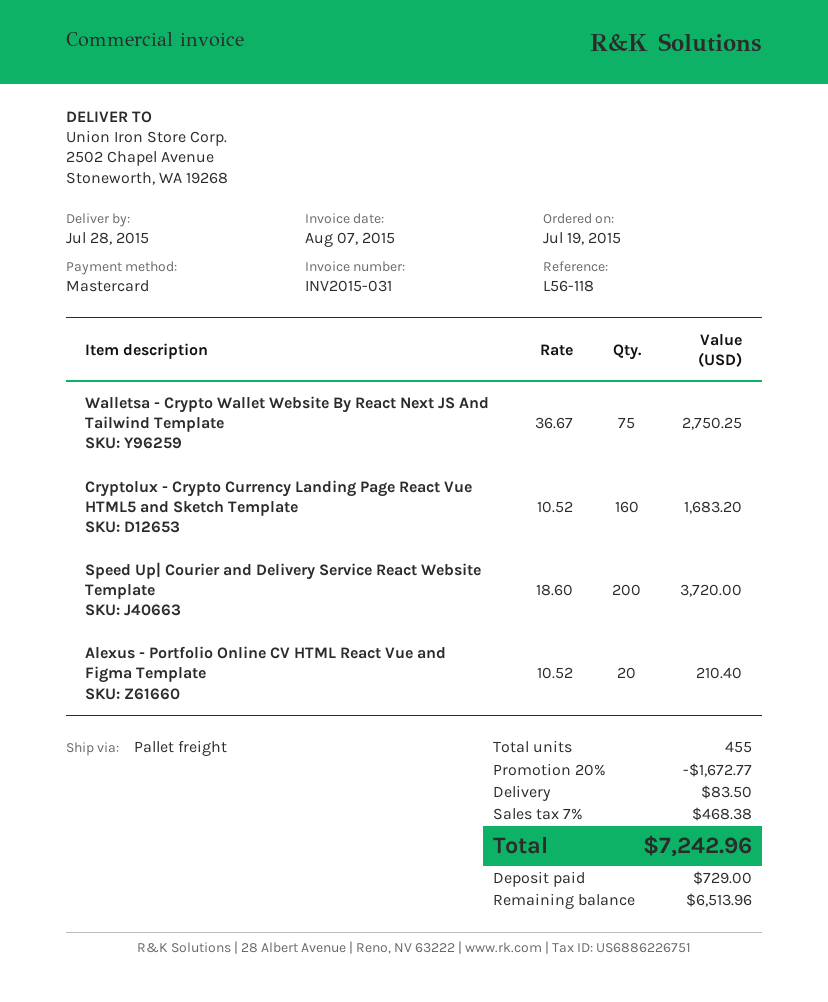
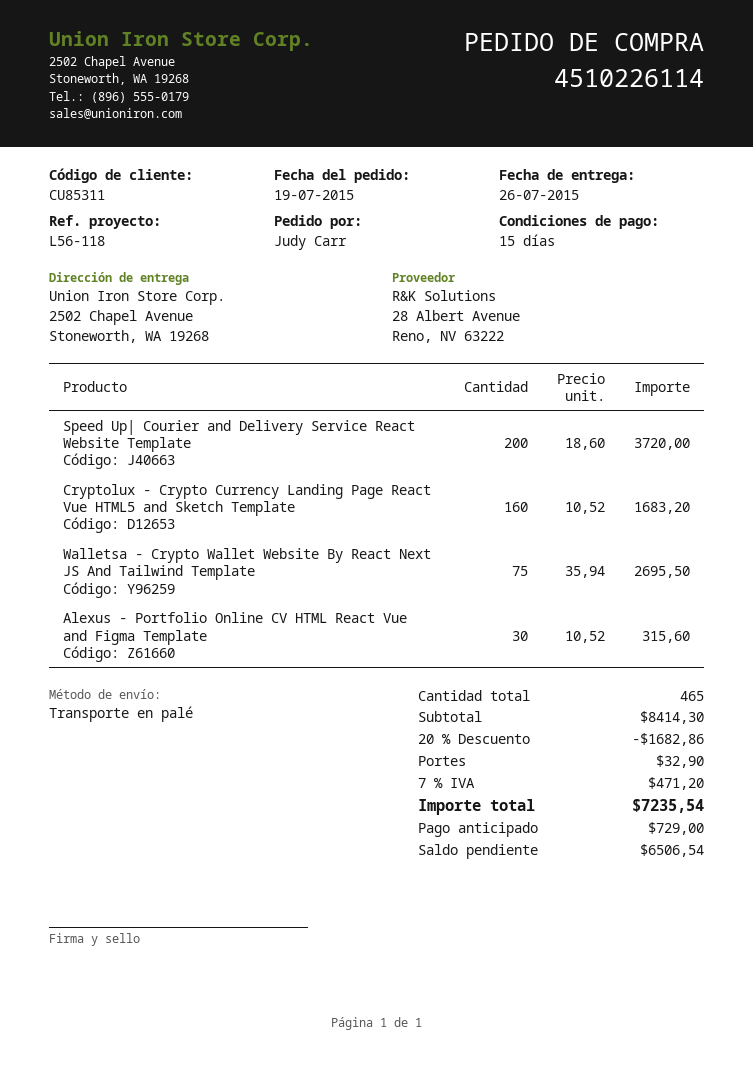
delivery date: 2015-07-28 -> 2015-07-26
Walletsa - Crypto Wallet Website By React Next JS And Tailwind Template: 75 x 36.67 = 2750.25 -> 75 x 35.94 = 2695.50
Alexus - Portfolio Online CV HTML React Vue and Figma Template: 20 x 10.52 = 210.40 -> 30 x 10.52 = 315.60
total quantity: 455 -> 465
discount: 20% = 1672.77 -> 20% = 1682.86
shipping: 83.50 -> 32.90
tax: 7% = 468.38 -> 7% = 471.20
total: 7242.96 -> 7235.54
balance: 6513.96 -> 6506.54

